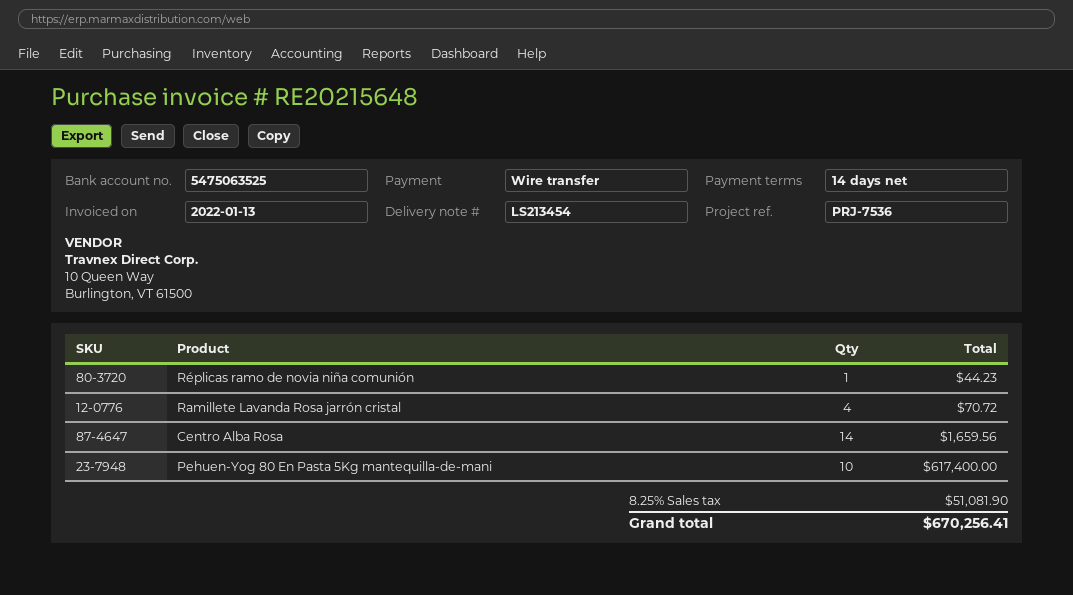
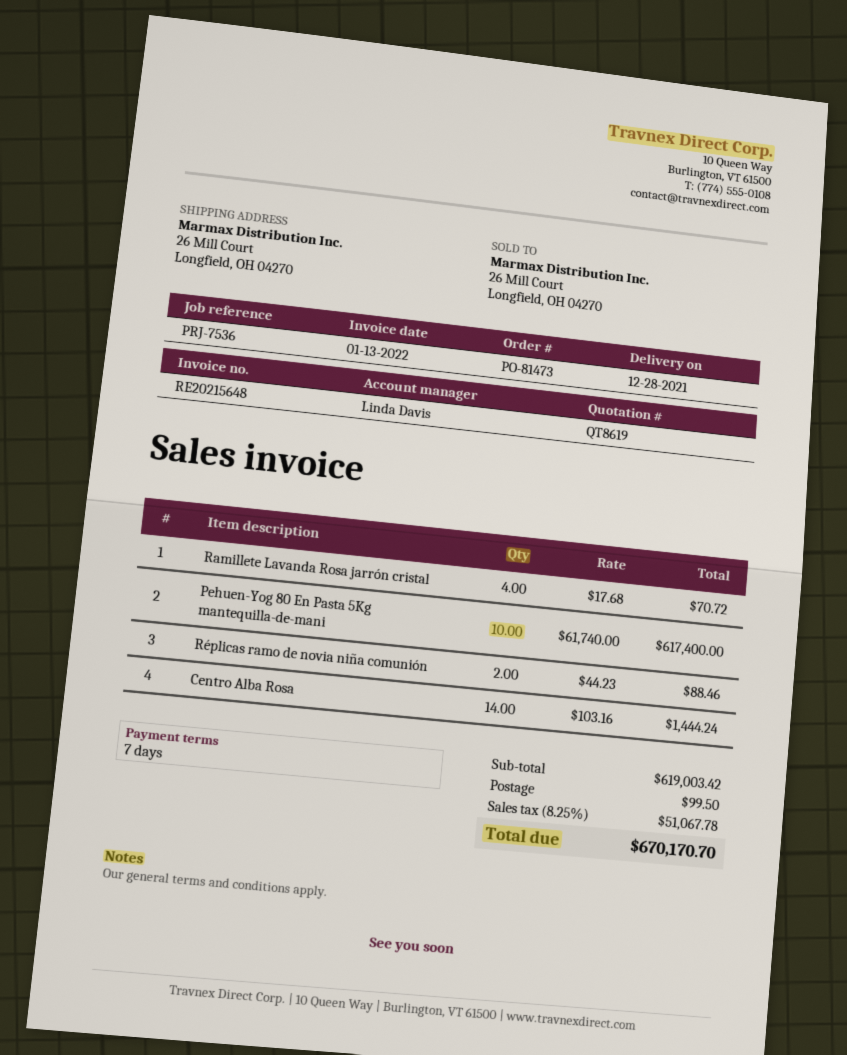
payment terms: 14 days -> 7 days
Réplicas ramo de novia niña comunión: 1 for 44.23 -> 2 for 88.46
Centro Alba Rosa: 14 for 1659.56 -> 14 for 1444.24
shipping: none -> 99.50
tax: 8.25% = 51081.90 -> 8.25% = 51067.78
total: 670256.41 -> 670170.70

